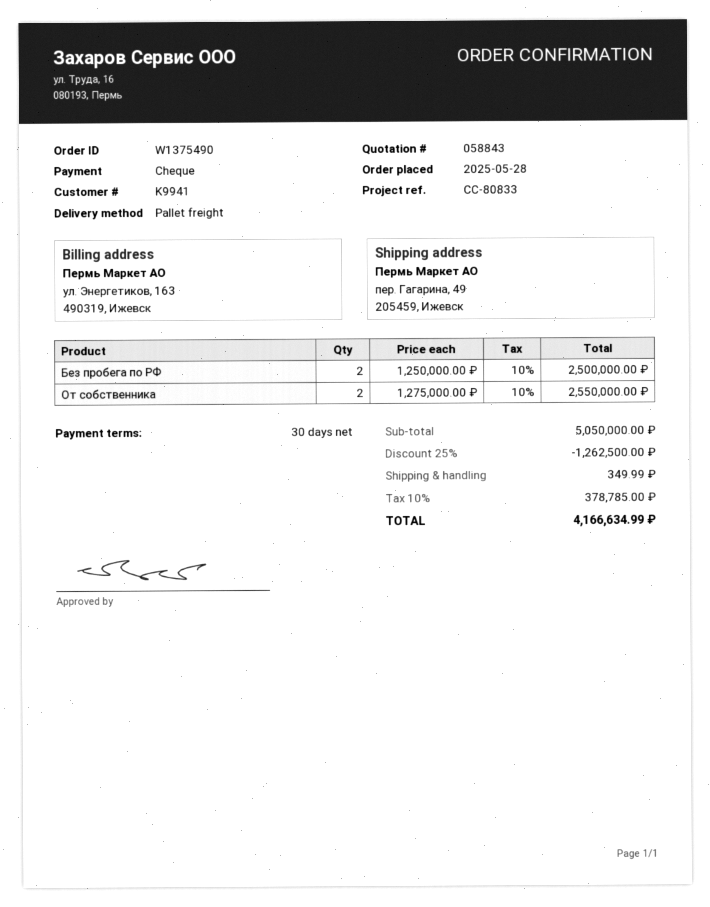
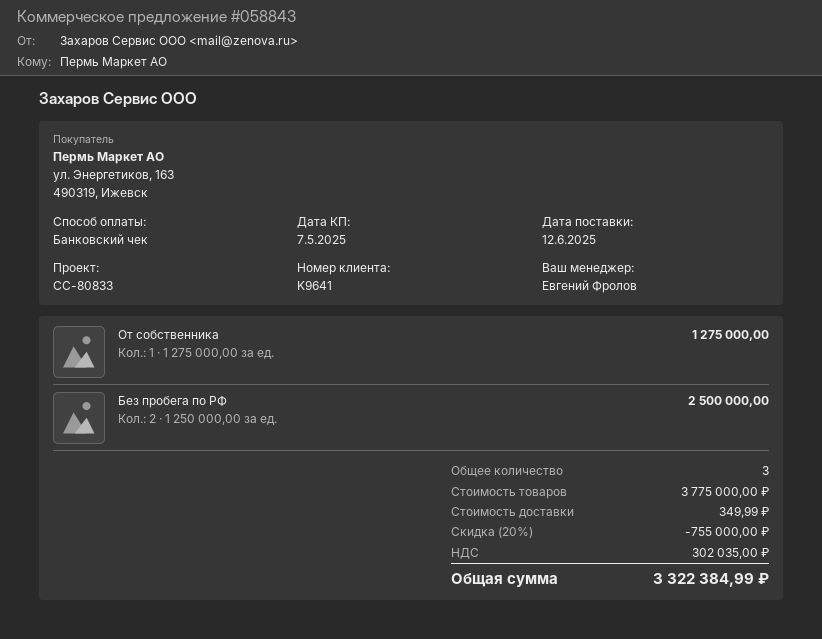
customer number: K9941 -> K9641
От собственника: 2 x 1275000.00 = 2550000.00 -> 1 x 1275000.00 = 1275000.00
subtotal: 5050000.00 -> 3775000.00
discount: 25% = 1262500.00 -> 20% = 755000.00
tax: 378785.00 -> 302035.00
total: 4166634.99 -> 3322384.99

